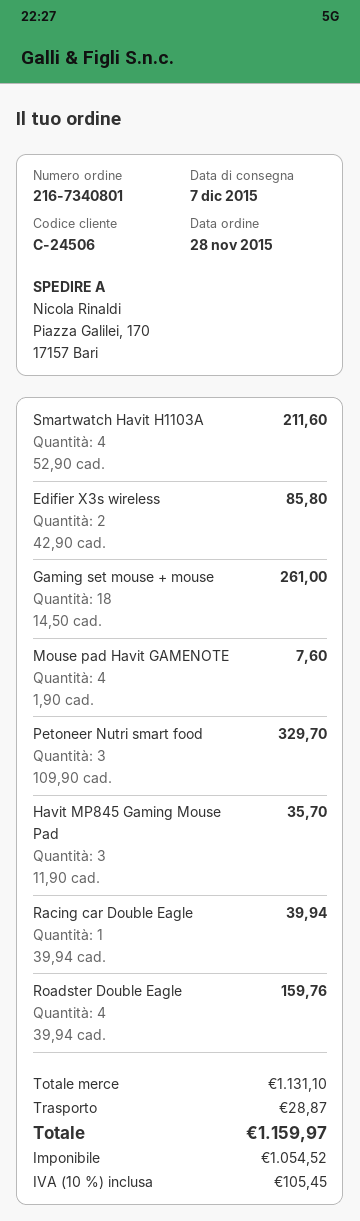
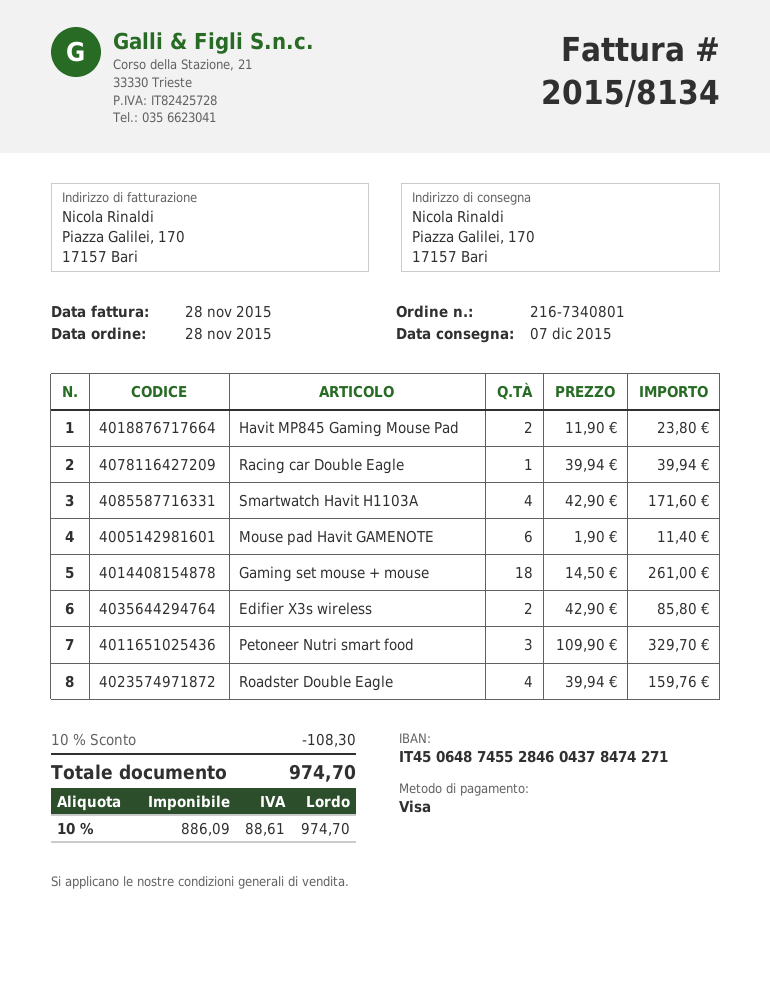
Smartwatch Havit H1103A: 4 x 52.90 = 211.60 -> 4 x 42.90 = 171.60
Mouse pad Havit GAMENOTE: 4 x 1.90 = 7.60 -> 6 x 1.90 = 11.40
Havit MP845 Gaming Mouse Pad: 3 x 11.90 = 35.70 -> 2 x 11.90 = 23.80
discount: none -> 10% = 108.30
shipping: 28.87 -> none
net: 1054.52 -> 886.09
tax: 10% = 105.45 -> 10% = 88.61
total: 1159.97 -> 974.70

